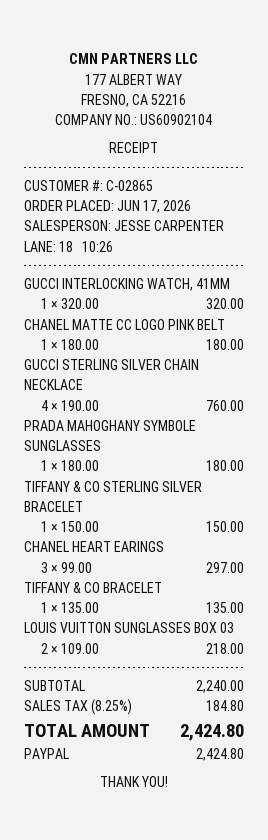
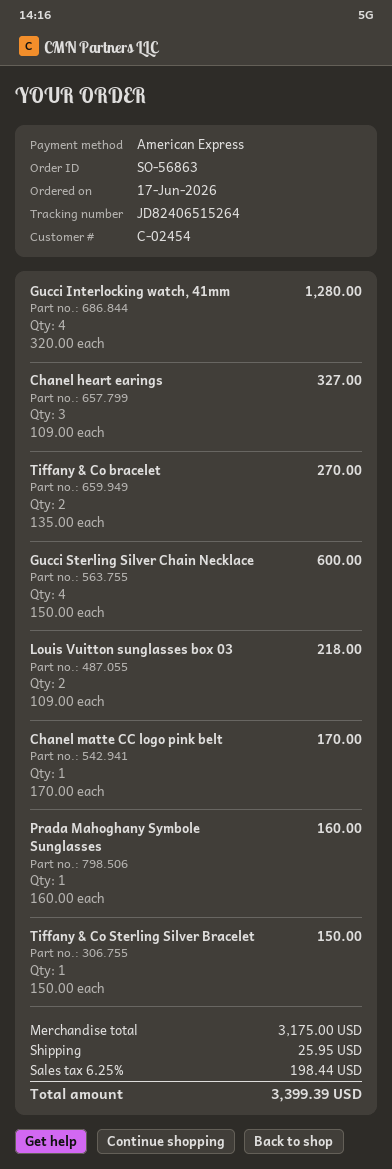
customer number: C-02865 -> C-02454
payment method: PayPal -> American Express
GUCCI INTERLOCKING WATCH, 41MM: 1 x 320.00 = 320.00 -> 4 x 320.00 = 1280.00
CHANEL MATTE CC LOGO PINK BELT: 1 x 180.00 = 180.00 -> 1 x 170.00 = 170.00
GUCCI STERLING SILVER CHAIN NECKLACE: 4 x 190.00 = 760.00 -> 4 x 150.00 = 600.00
PRADA MAHOGHANY SYMBOLE SUNGLASSES: 1 x 180.00 = 180.00 -> 1 x 160.00 = 160.00
CHANEL HEART EARINGS: 3 x 99.00 = 297.00 -> 3 x 109.00 = 327.00
TIFFANY & CO BRACELET: 1 x 135.00 = 135.00 -> 2 x 135.00 = 270.00
subtotal: 2240.00 -> 3175.00
shipping: none -> 25.95
tax: 8.25% = 184.80 -> 6.25% = 198.44
total: 2424.80 -> 3399.39

